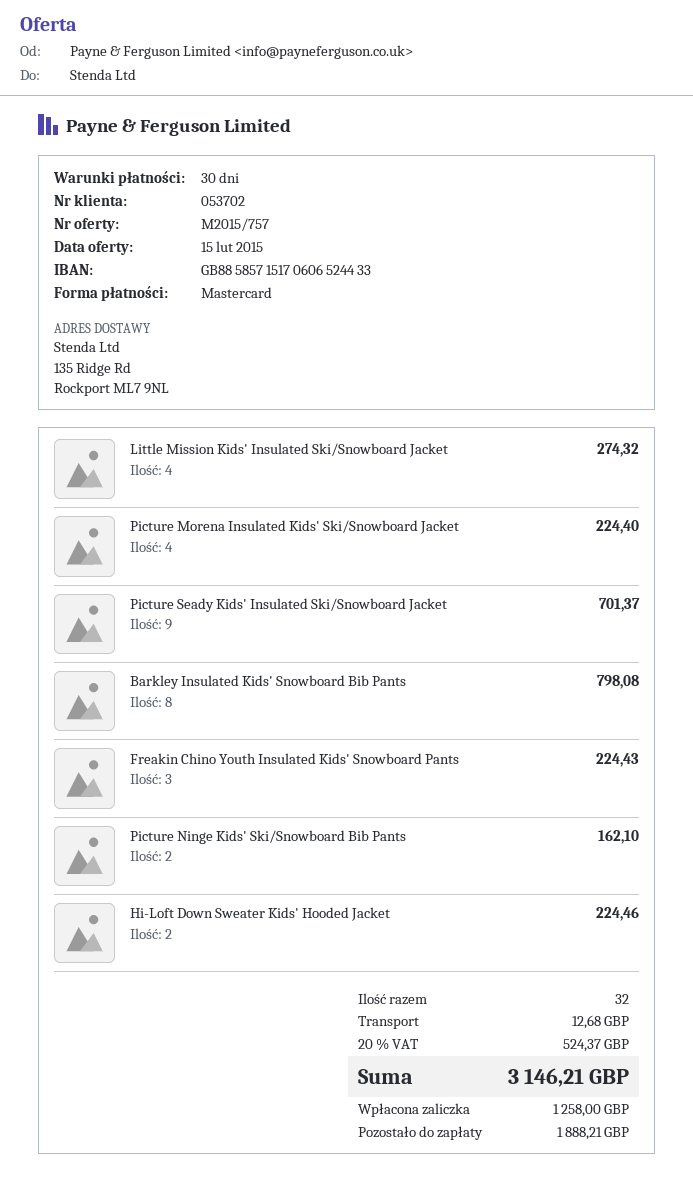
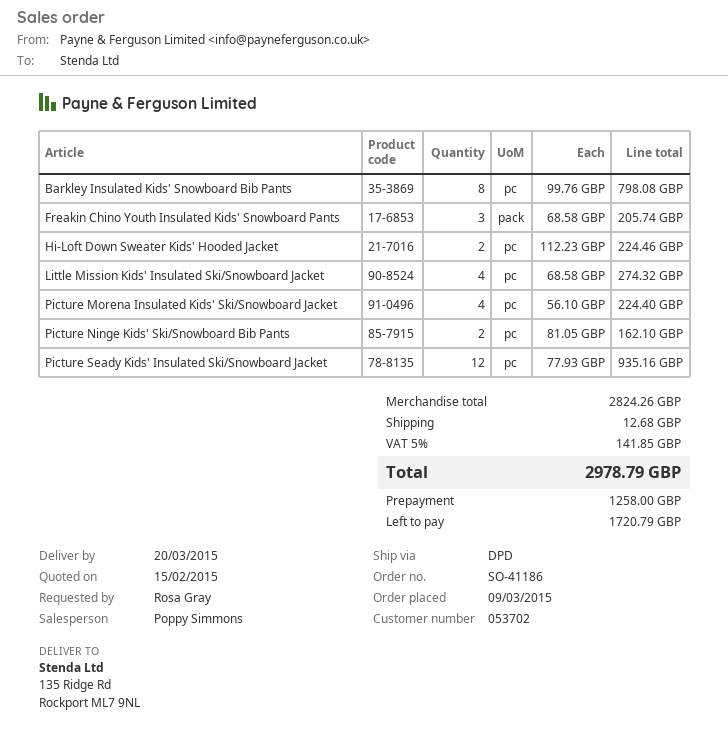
Picture Seady Kids' Insulated Ski/Snowboard Jacket: 9 for 701.37 -> 12 for 935.16
Freakin Chino Youth Insulated Kids' Snowboard Pants: 3 for 224.43 -> 3 for 205.74
tax: 20% = 524.37 -> 5% = 141.85
total: 3146.21 -> 2978.79
balance: 1888.21 -> 1720.79

